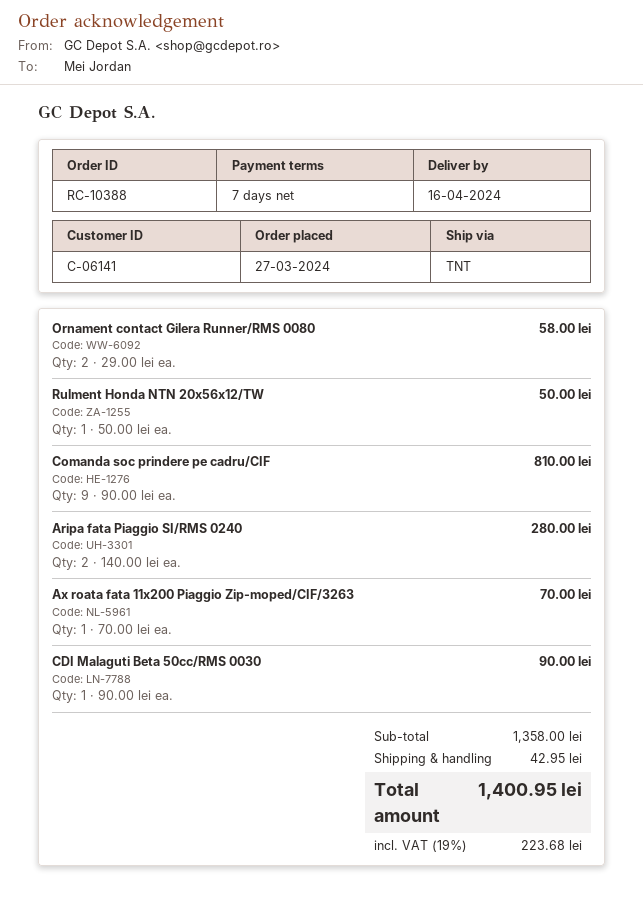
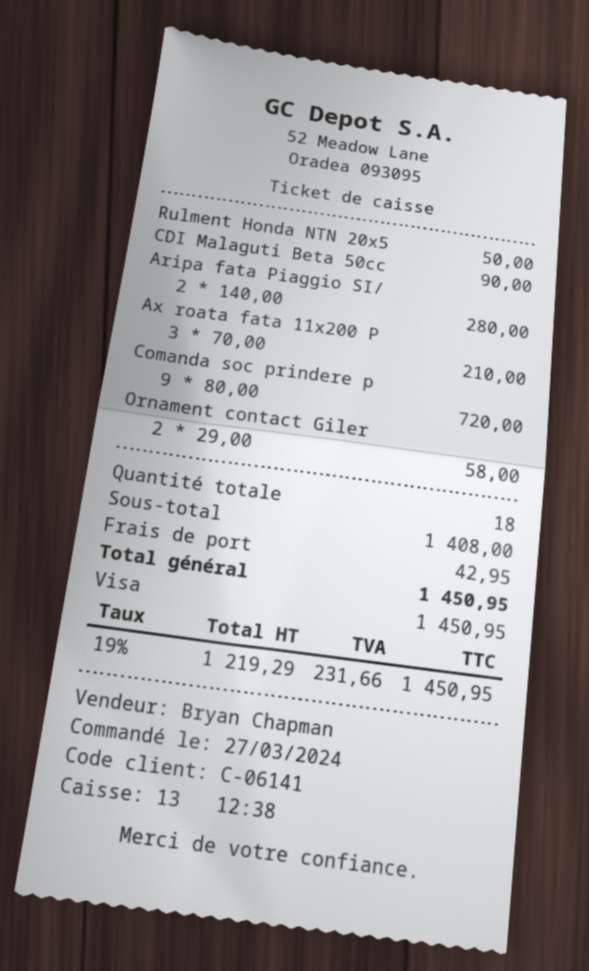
Comanda soc prindere pe cadru/CIF: 9 x 90.00 = 810.00 -> 9 x 80.00 = 720.00
Ax roata fata 11x200 Piaggio Zip-moped/CIF/3263: 1 x 70.00 = 70.00 -> 3 x 70.00 = 210.00
subtotal: 1358.00 -> 1408.00
tax: 19% = 223.68 -> 19% = 231.66
total: 1400.95 -> 1450.95

